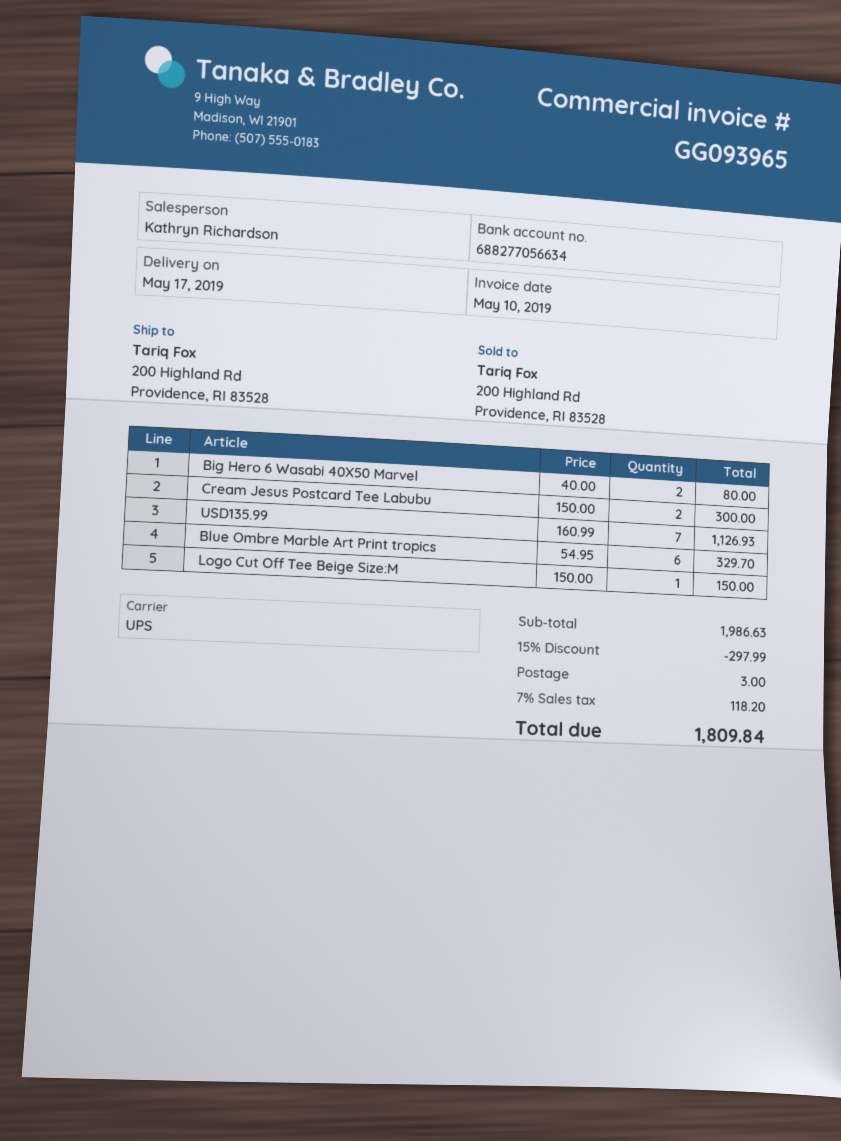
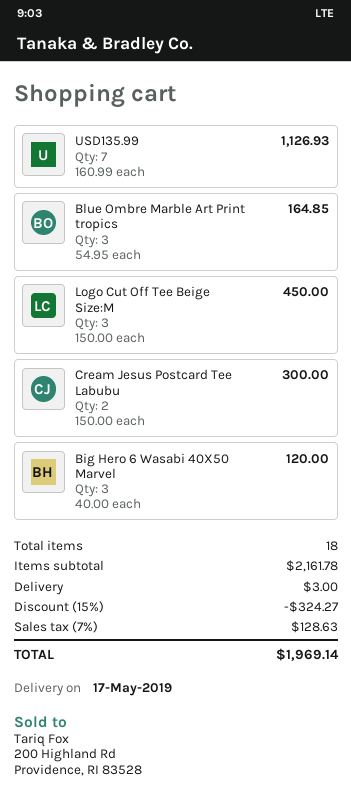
Big Hero 6 Wasabi 40X50 Marvel: 2 x 40.00 = 80.00 -> 3 x 40.00 = 120.00
Blue Ombre Marble Art Print tropics: 6 x 54.95 = 329.70 -> 3 x 54.95 = 164.85
Logo Cut Off Tee Beige Size:M: 1 x 150.00 = 150.00 -> 3 x 150.00 = 450.00
subtotal: 1986.63 -> 2161.78
discount: 15% = 297.99 -> 15% = 324.27
tax: 7% = 118.20 -> 7% = 128.63
total: 1809.84 -> 1969.14

